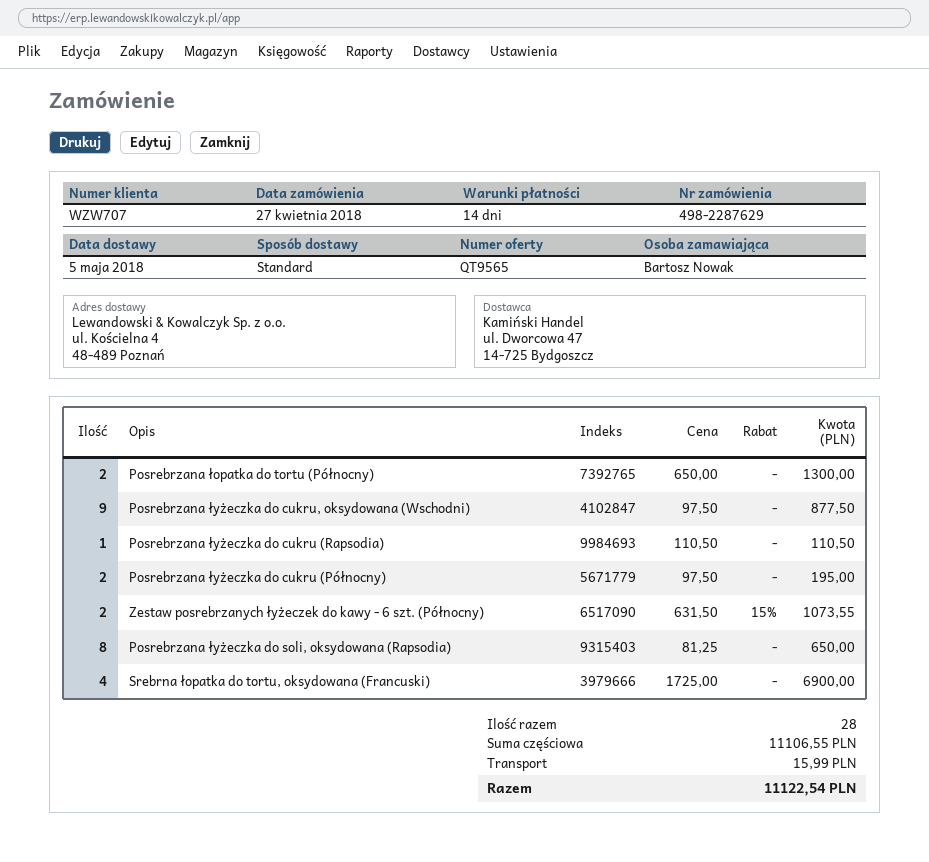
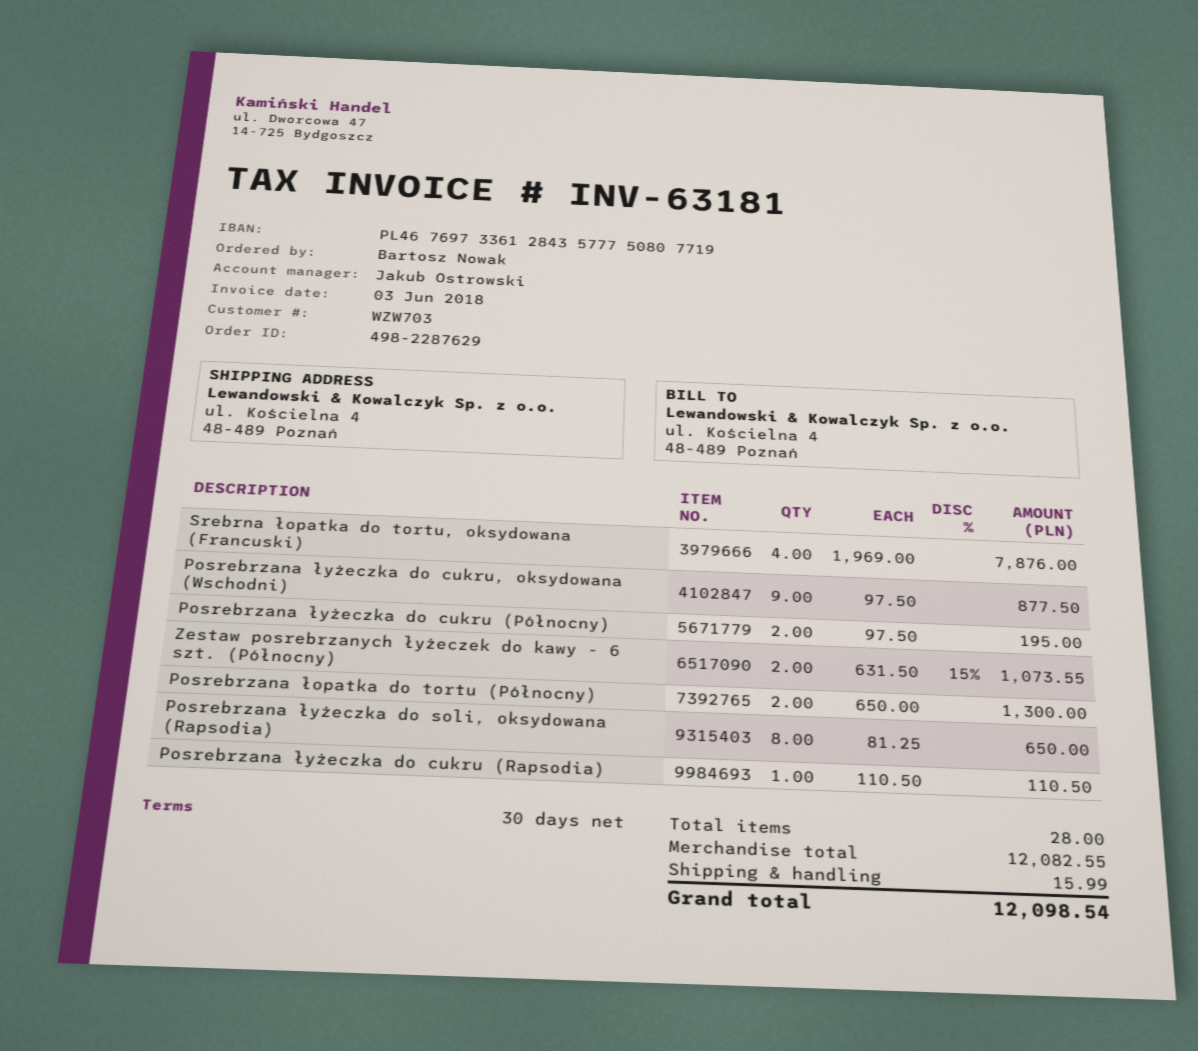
payment terms: 14 days -> 30 days
customer number: WZW707 -> WZW703
Srebrna łopatka do tortu, oksydowana (Francuski): 4 x 1725.00 = 6900.00 -> 4 x 1969.00 = 7876.00
subtotal: 11106.55 -> 12082.55
total: 11122.54 -> 12098.54

